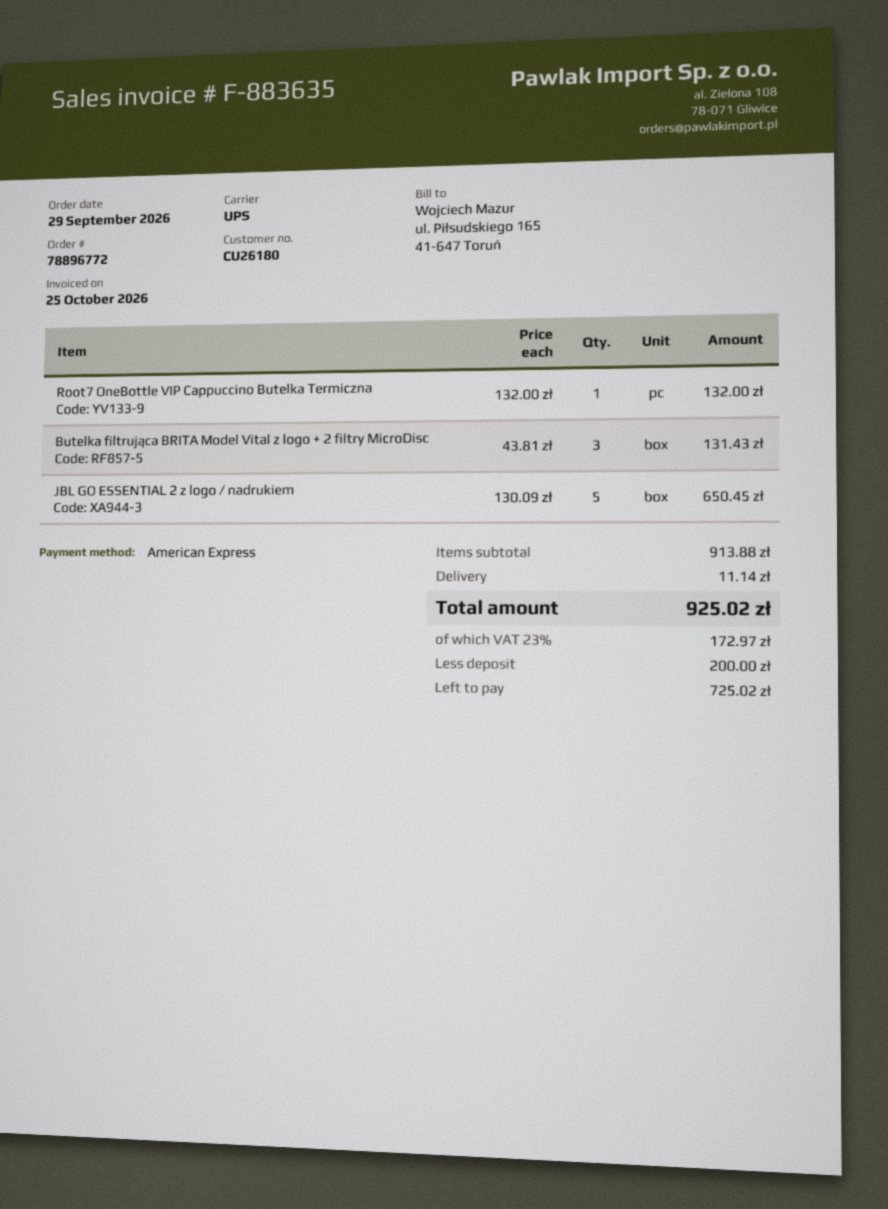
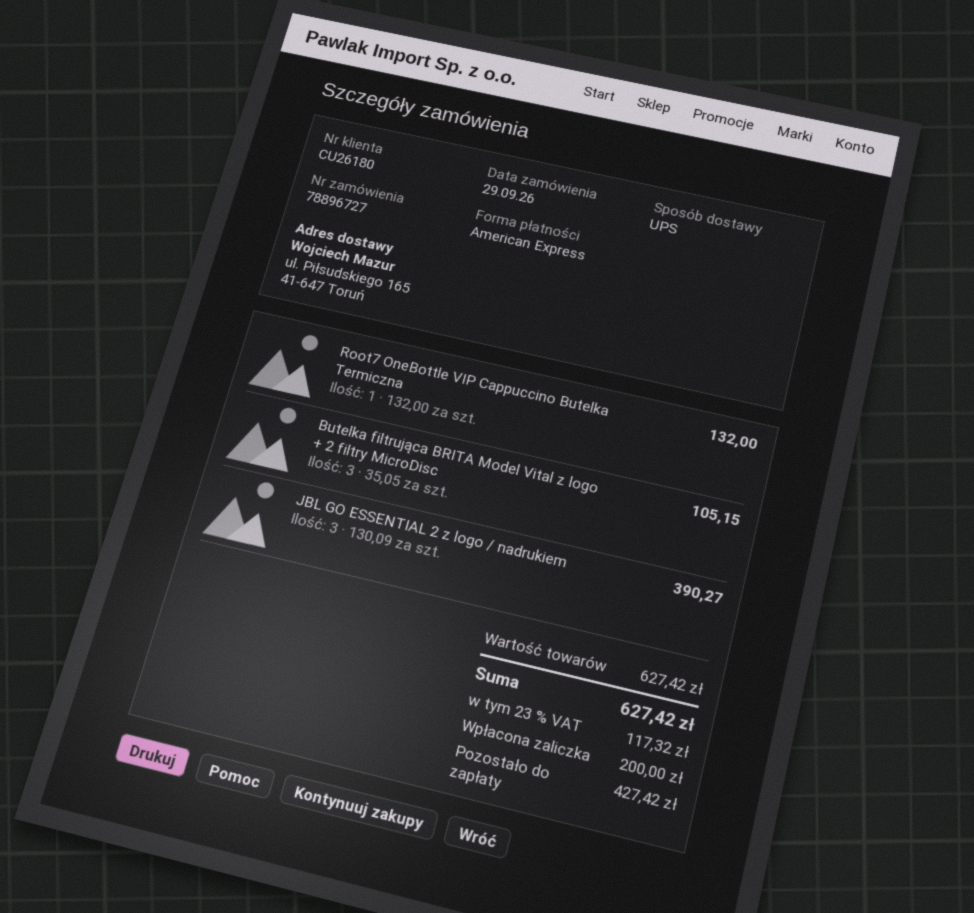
order number: 78896772 -> 78896727
Butelka filtrująca BRITA Model Vital z logo + 2 filtry MicroDisc: 3 x 43.81 = 131.43 -> 3 x 35.05 = 105.15
JBL GO ESSENTIAL 2 z logo / nadrukiem: 5 x 130.09 = 650.45 -> 3 x 130.09 = 390.27
subtotal: 913.88 -> 627.42
shipping: 11.14 -> none
tax: 23% = 172.97 -> 23% = 117.32
total: 925.02 -> 627.42
balance: 725.02 -> 427.42

